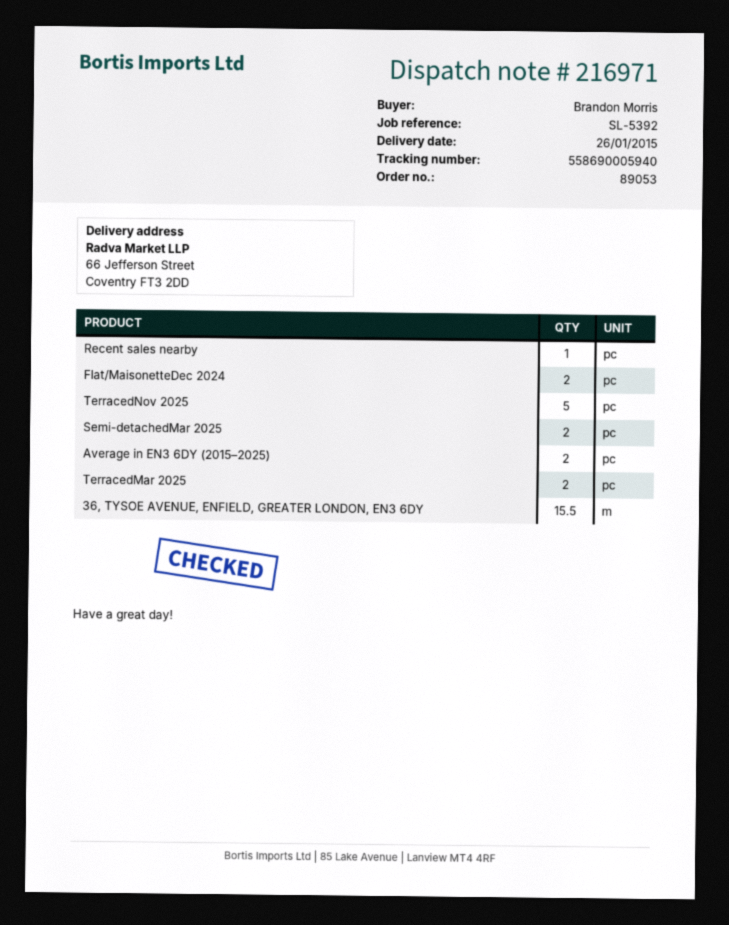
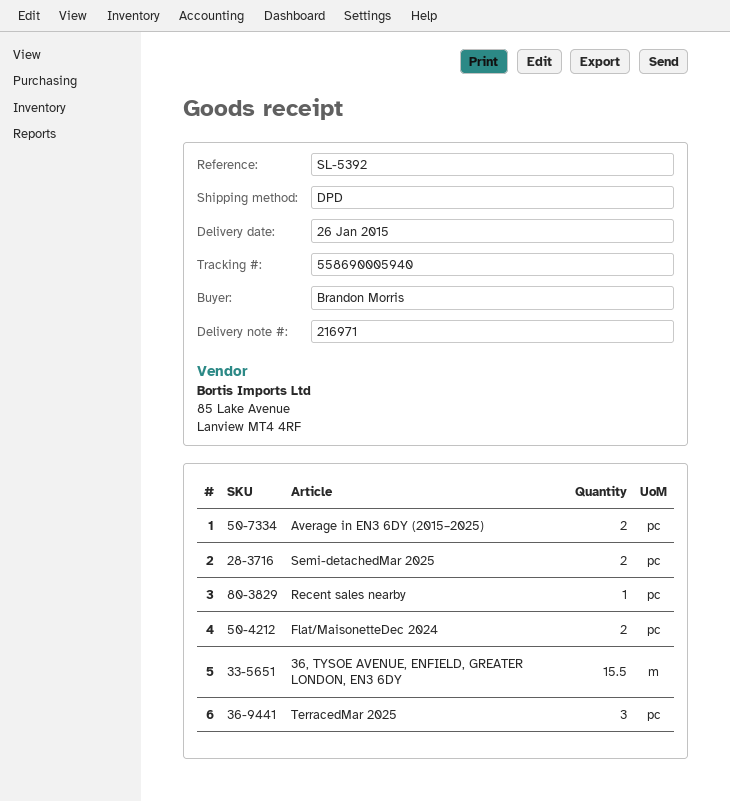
TerracedNov 2025: 5 -> none
TerracedMar 2025: 2 -> 3

